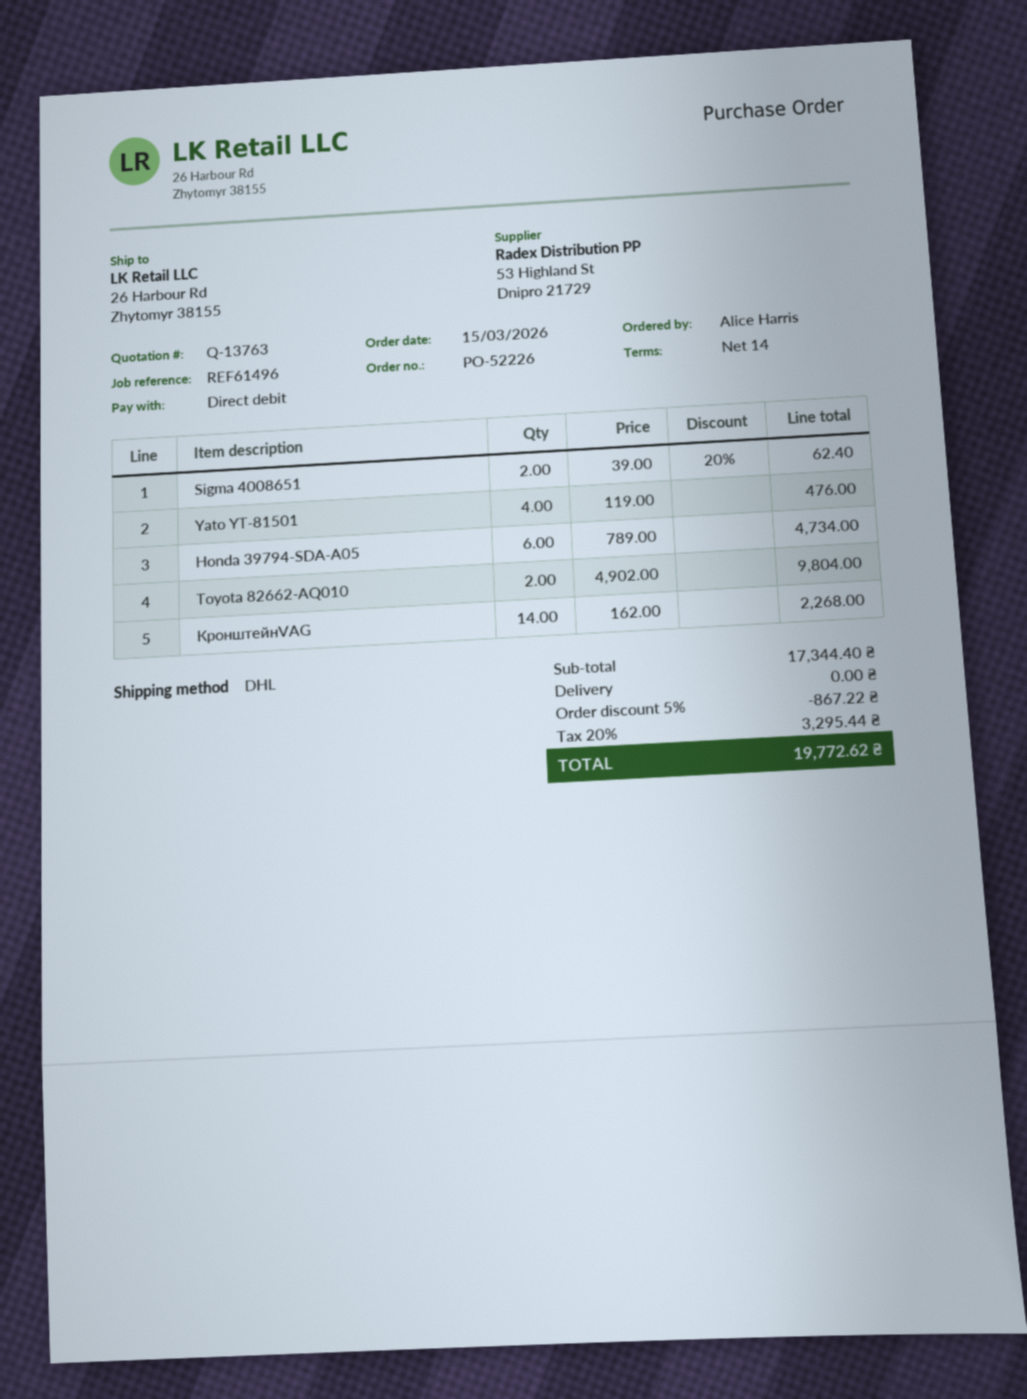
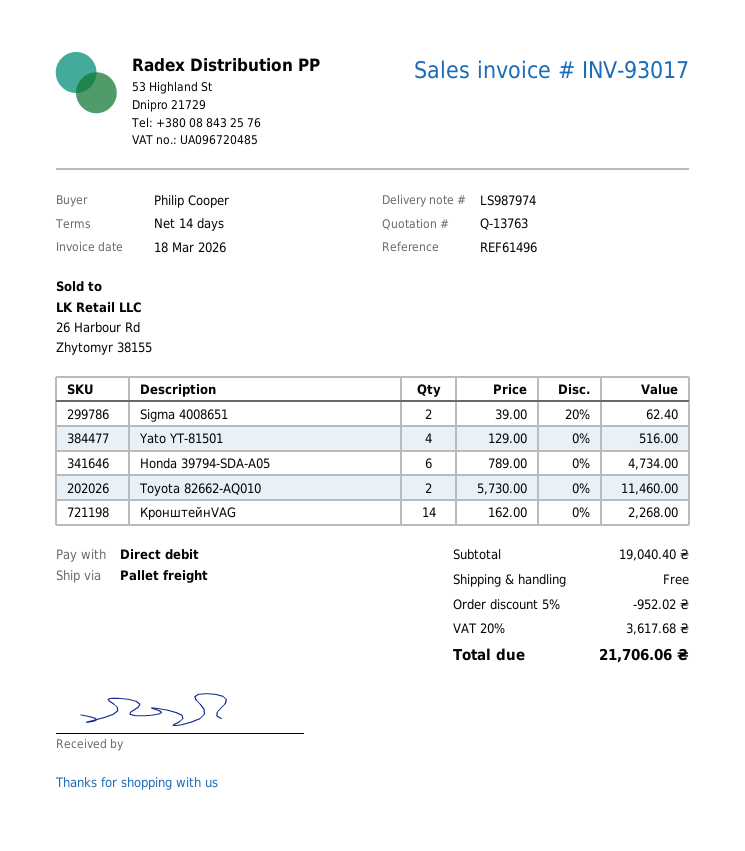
ordered by: Alice Harris -> Philip Cooper
shipping method: DHL -> pallet freight
Yato YT-81501: 4 x 119.00 = 476.00 -> 4 x 129.00 = 516.00
Toyota 82662-AQ010: 2 x 4902.00 = 9804.00 -> 2 x 5730.00 = 11460.00
subtotal: 17344.40 -> 19040.40
discount: 5% = 867.22 -> 5% = 952.02
tax: 20% = 3295.44 -> 20% = 3617.68
total: 19772.62 -> 21706.06

